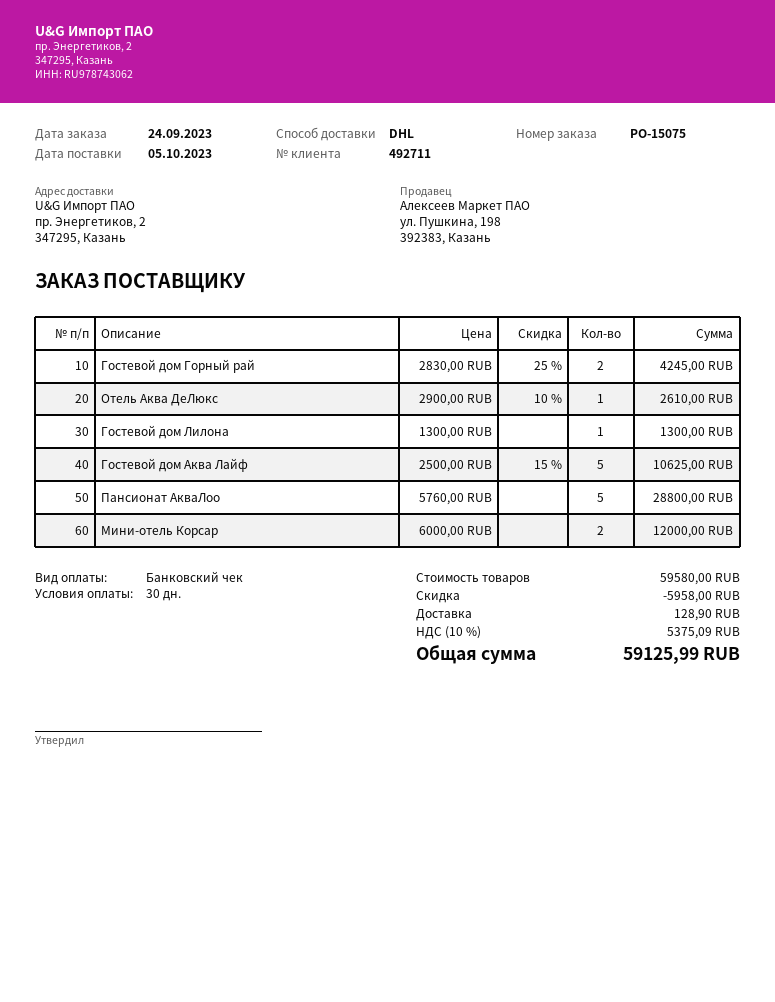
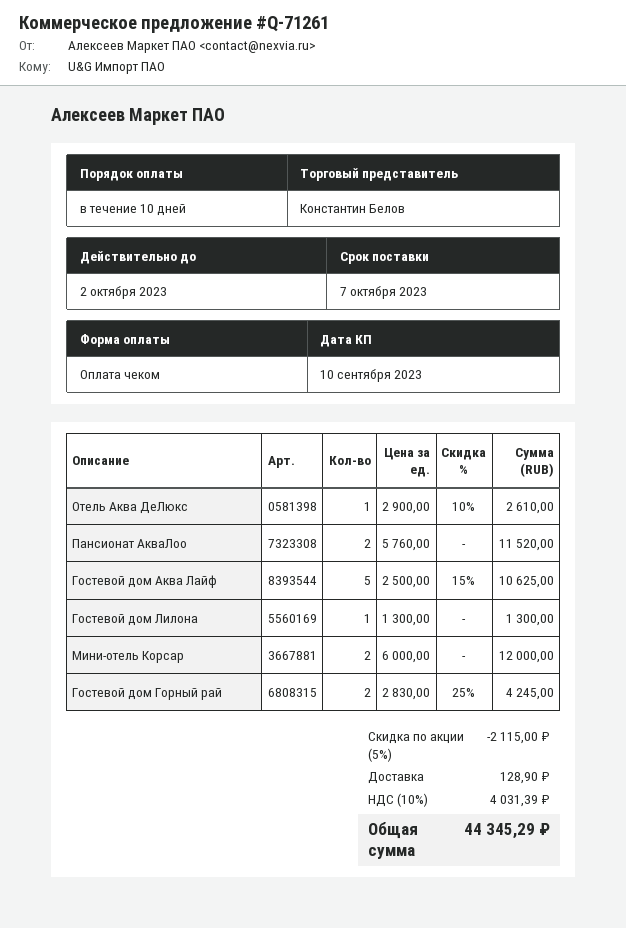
delivery date: 2023-10-05 -> 2023-10-07
payment terms: 30 days -> 10 days
Пансионат АкваЛоо: 5 x 5760.00 = 28800.00 -> 2 x 5760.00 = 11520.00
discount: 5958.00 -> 2115.00
tax: 10% = 5375.09 -> 10% = 4031.39
total: 59125.99 -> 44345.29

